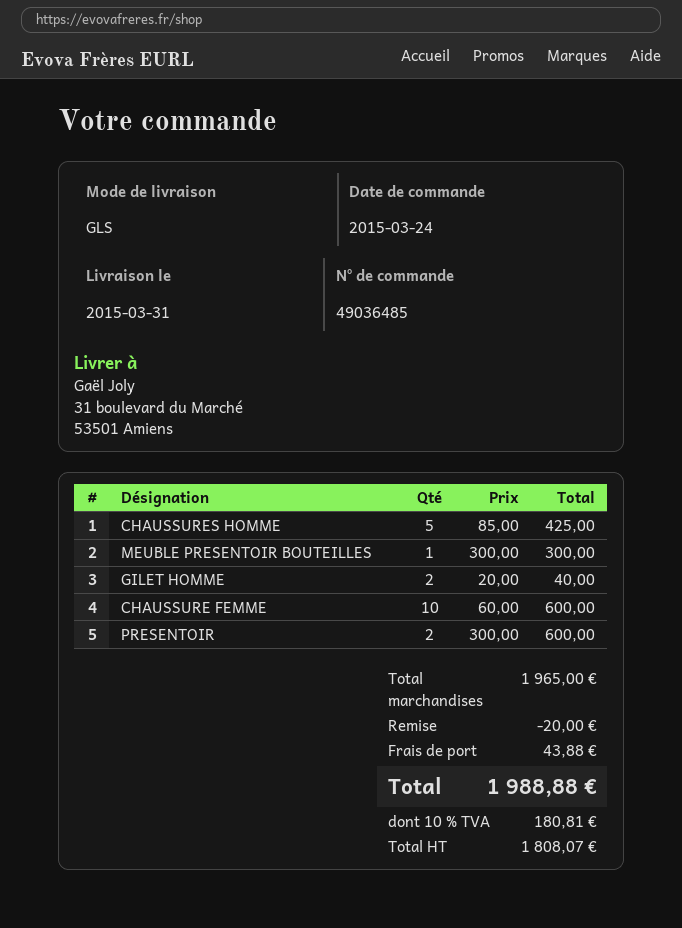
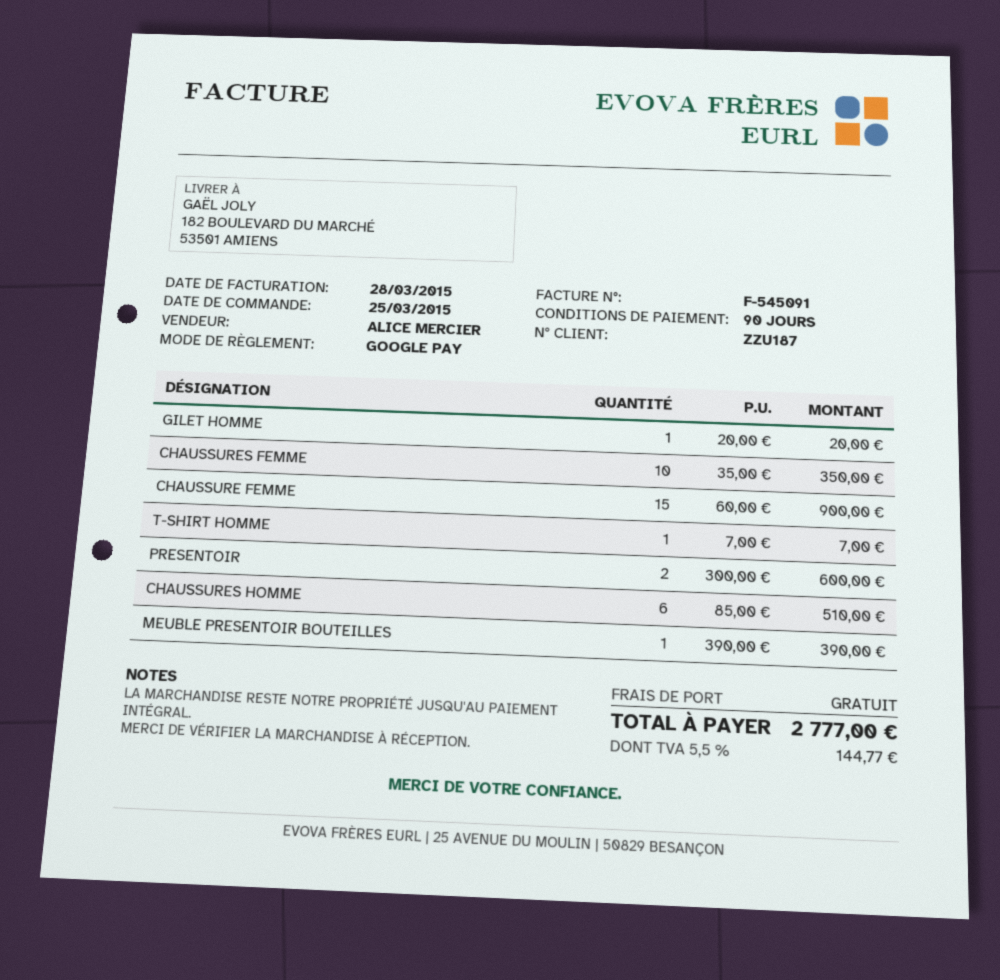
order date: 2015-03-24 -> 2015-03-25
ship to: 31 boulevard du Marché, 53501 Amiens -> 182 BOULEVARD DU MARCHÉ, 53501 AMIENS
CHAUSSURES HOMME: 5 x 85.00 = 425.00 -> 6 x 85.00 = 510.00
MEUBLE PRESENTOIR BOUTEILLES: 1 x 300.00 = 300.00 -> 1 x 390.00 = 390.00
GILET HOMME: 2 x 20.00 = 40.00 -> 1 x 20.00 = 20.00
CHAUSSURE FEMME: 10 x 60.00 = 600.00 -> 15 x 60.00 = 900.00
CHAUSSURES FEMME: none -> 10 x 35.00 = 350.00
T-SHIRT HOMME: none -> 1 x 7.00 = 7.00
discount: 20.00 -> none
shipping: 43.88 -> 0.00
tax: 10% = 180.81 -> 5.5% = 144.77
total: 1988.88 -> 2777.00

